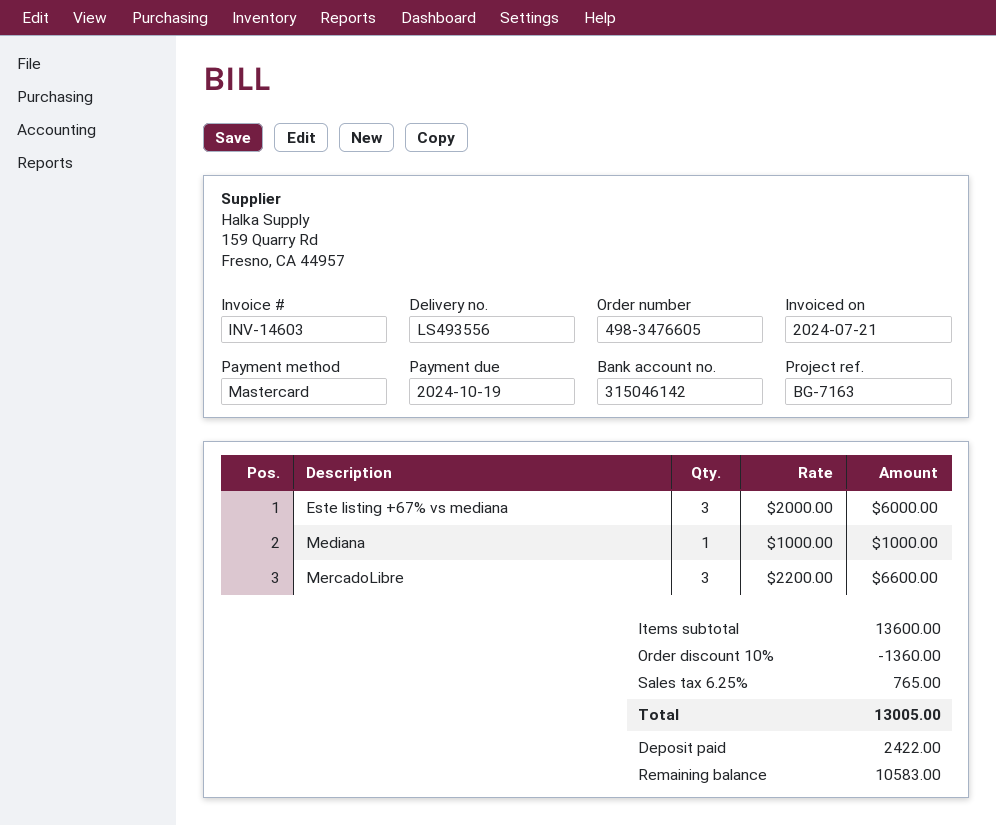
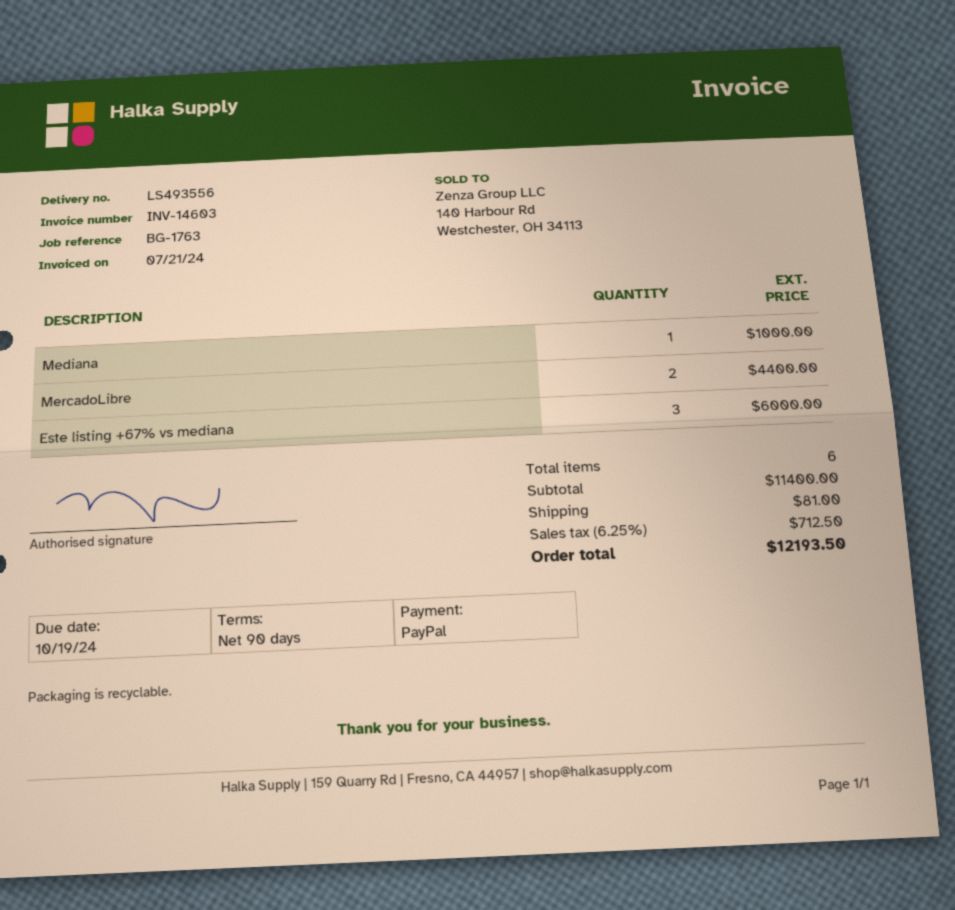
reference: BG-7163 -> BG-1763
payment method: Mastercard -> PayPal
MercadoLibre: 3 for 6600.00 -> 2 for 4400.00
subtotal: 13600.00 -> 11400.00
discount: 10% = 1360.00 -> none
shipping: none -> 81.00
tax: 6.25% = 765.00 -> 6.25% = 712.50
total: 13005.00 -> 12193.50

